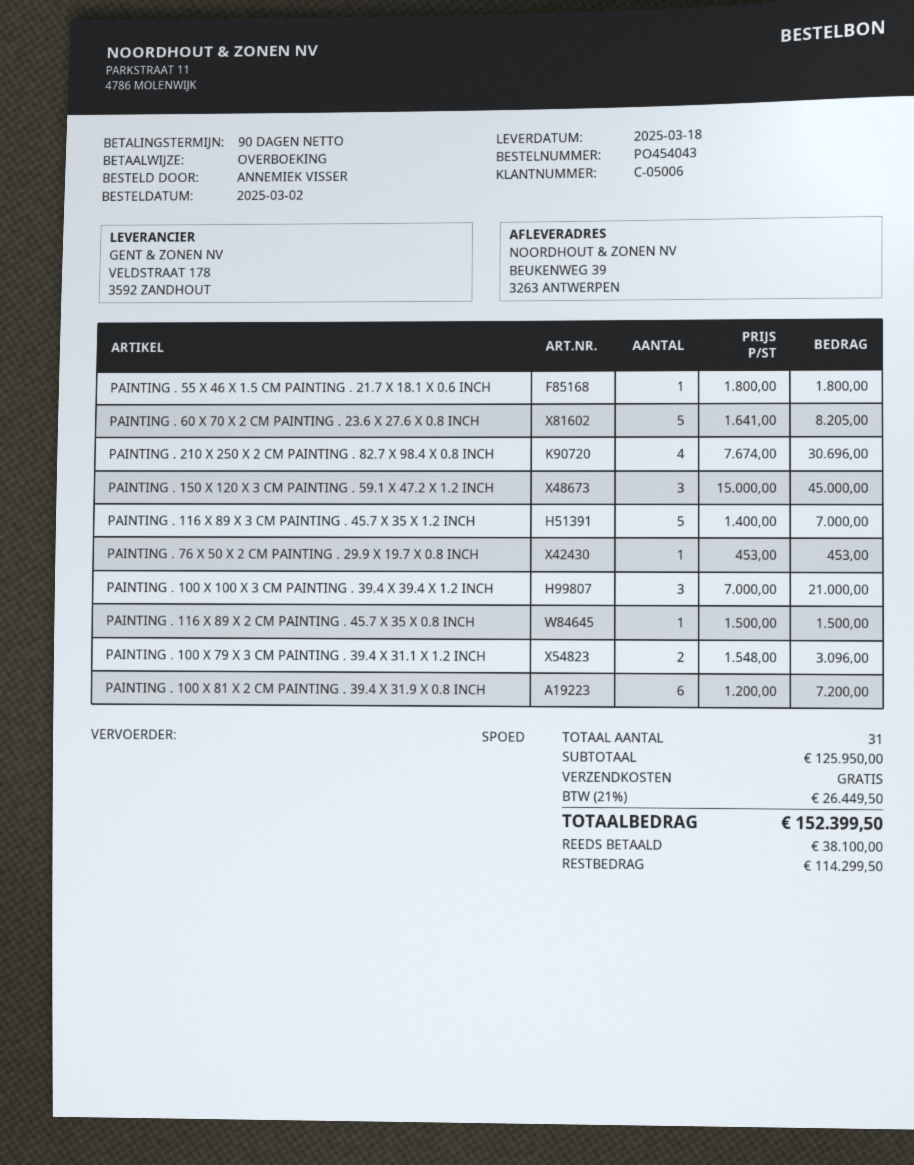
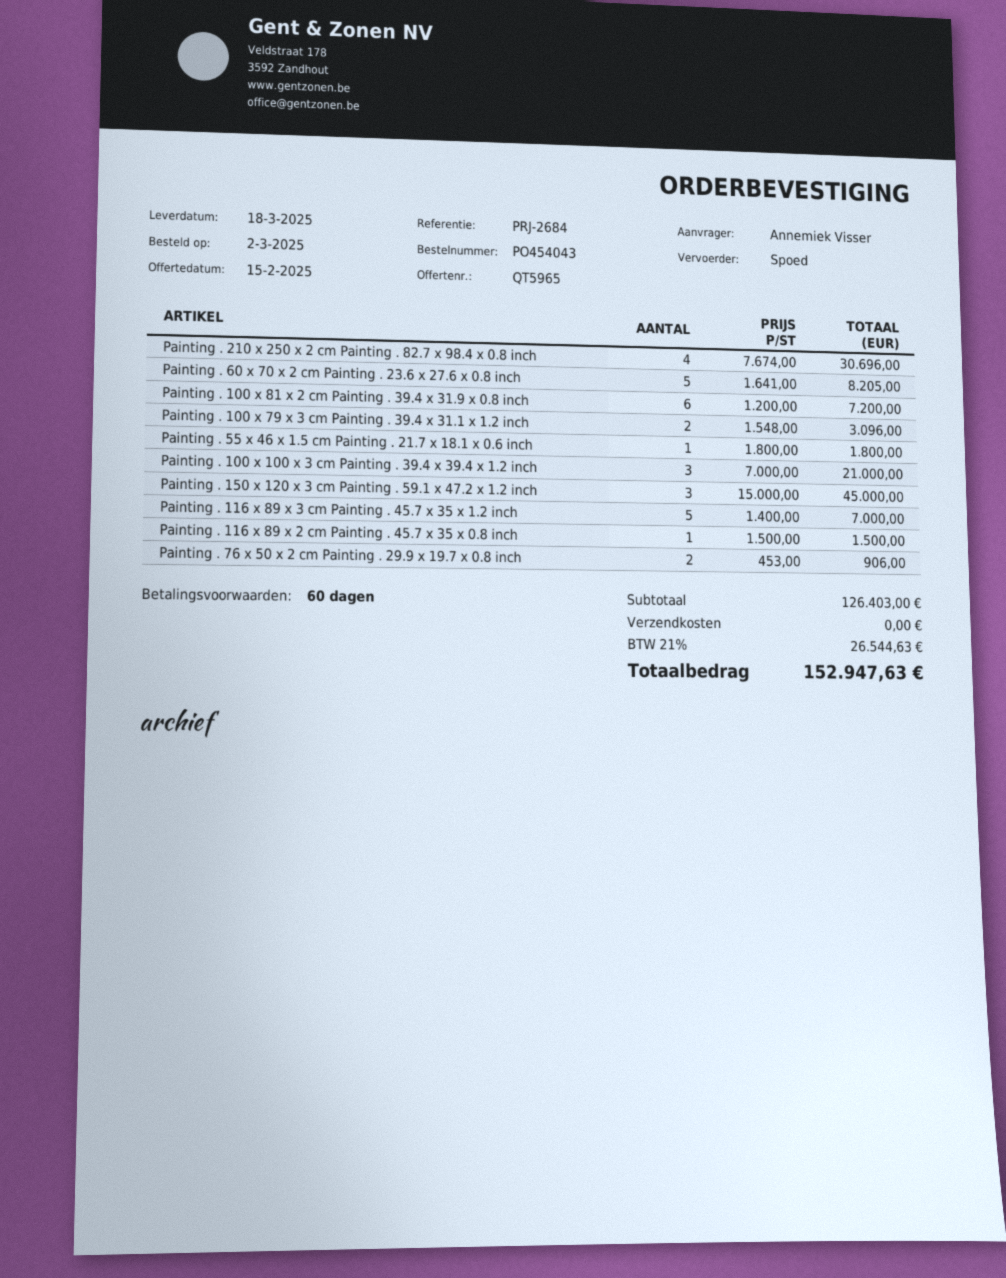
payment terms: 90 days -> 60 days
PAINTING . 76 X 50 X 2 CM PAINTING . 29.9 X 19.7 X 0.8 INCH: 1 x 453.00 = 453.00 -> 2 x 453.00 = 906.00
subtotal: 125950.00 -> 126403.00
tax: 21% = 26449.50 -> 21% = 26544.63
total: 152399.50 -> 152947.63

